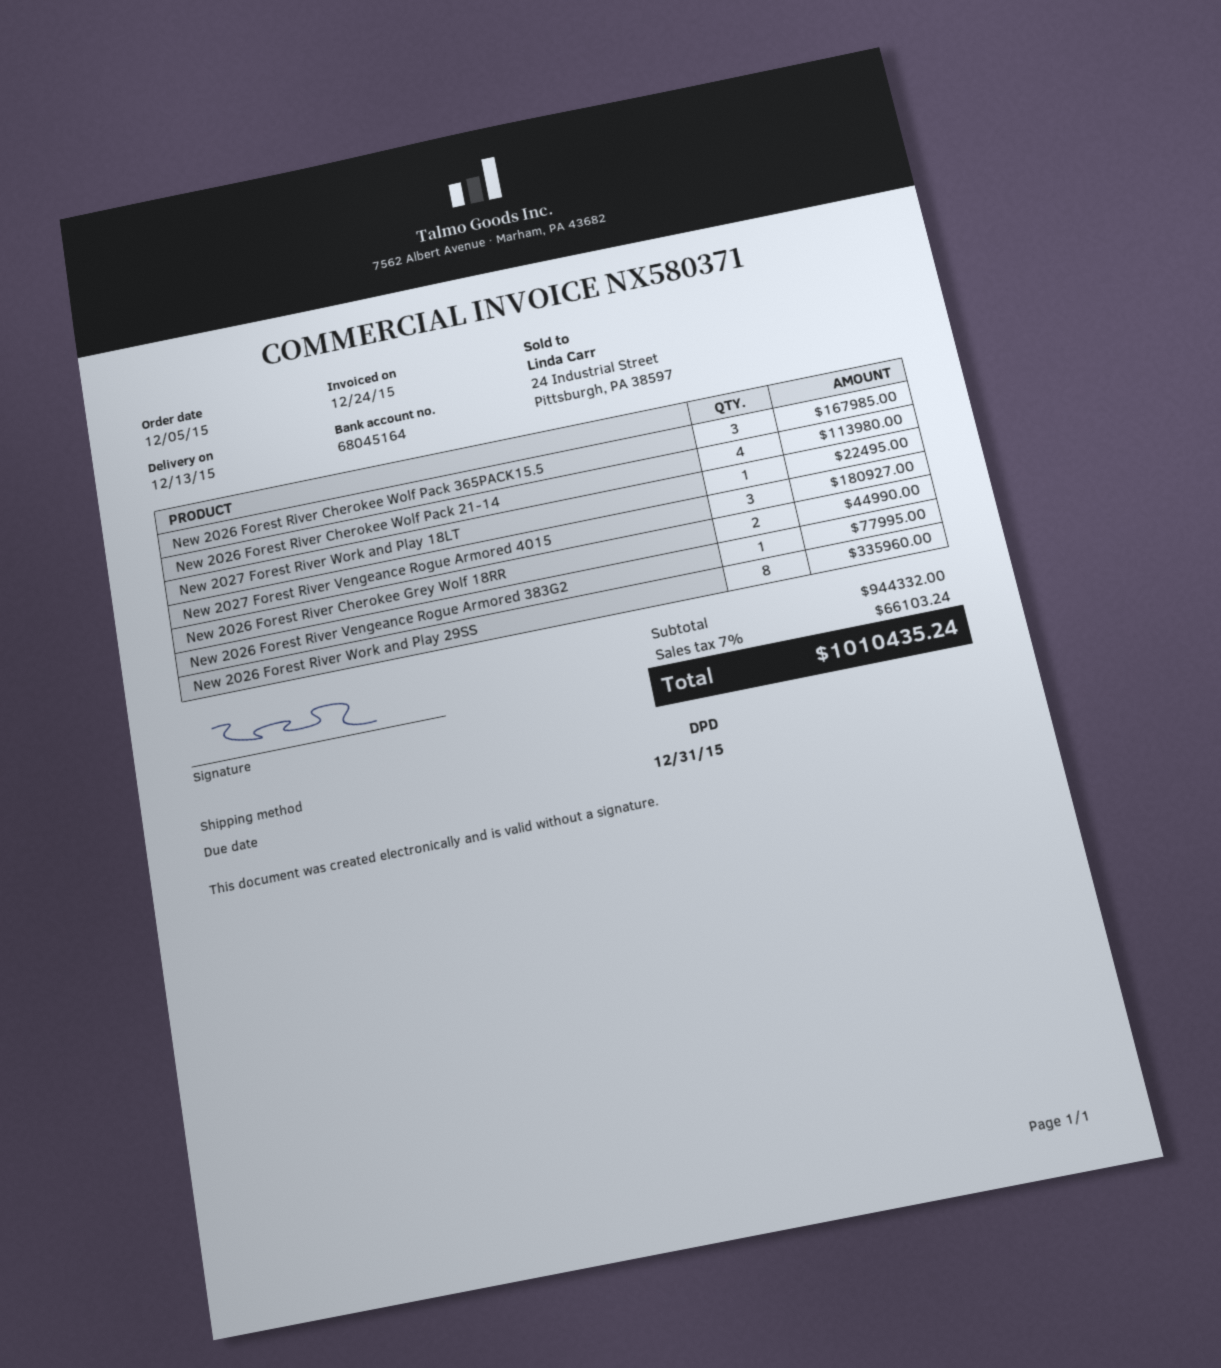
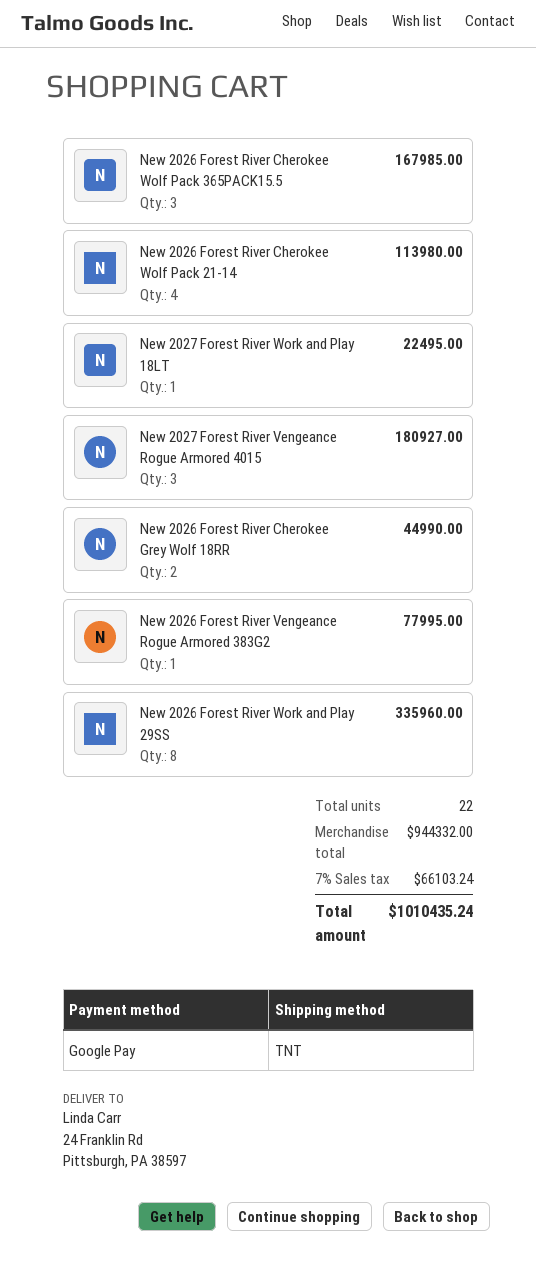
shipping method: DPD -> TNT

